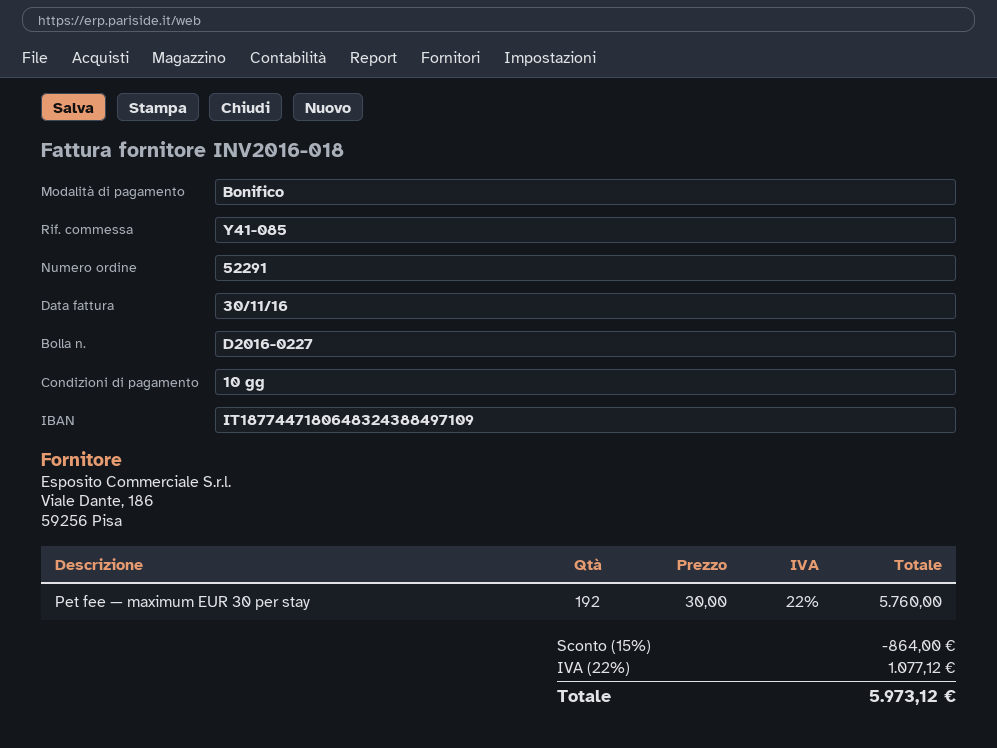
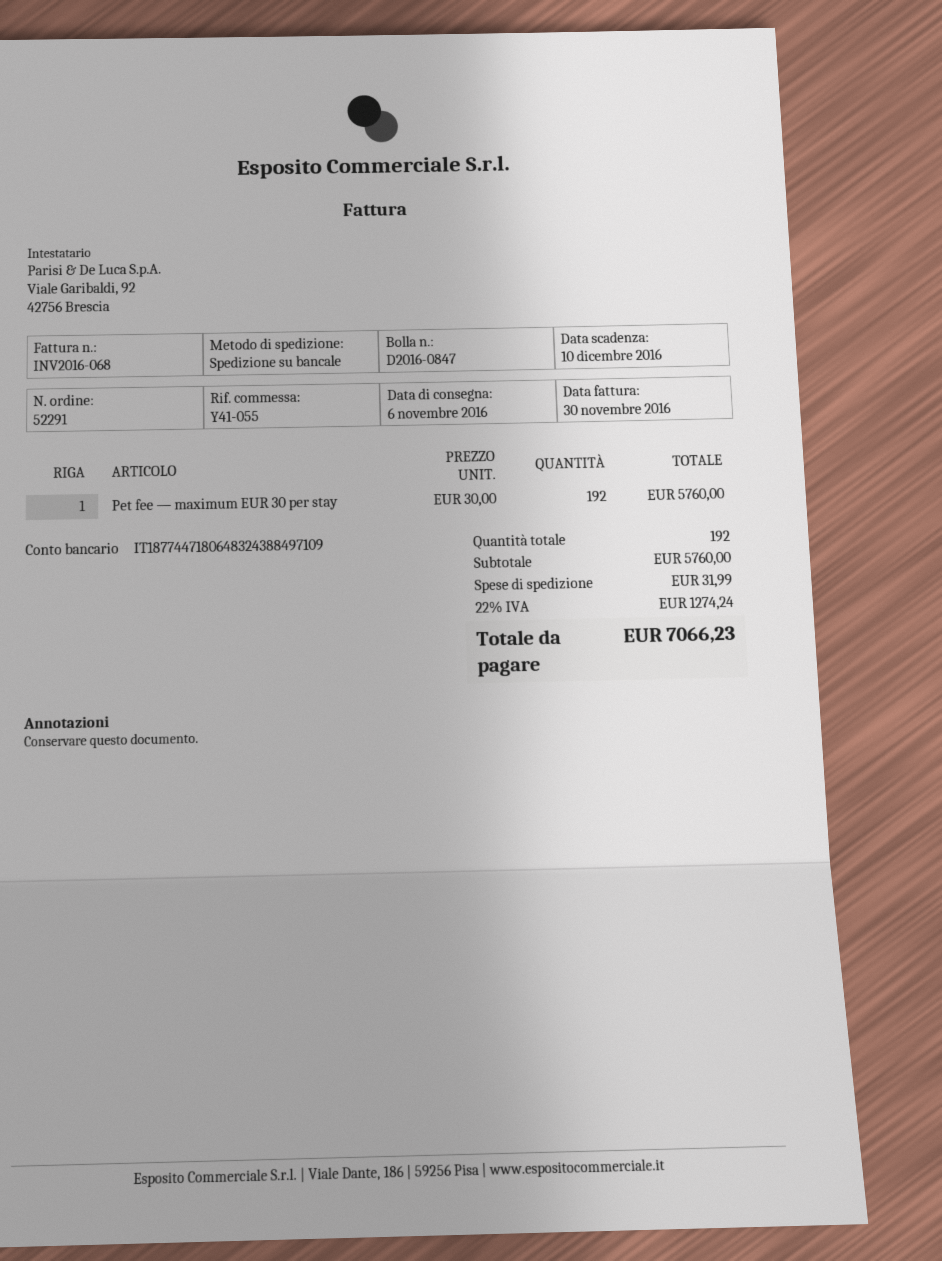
delivery note number: D2016-0227 -> D2016-0847
invoice number: INV2016-018 -> INV2016-068
reference: Y41-085 -> Y41-055
discount: 15% = 864.00 -> none
shipping: none -> 31.99
tax: 22% = 1077.12 -> 22% = 1274.24
total: 5973.12 -> 7066.23

